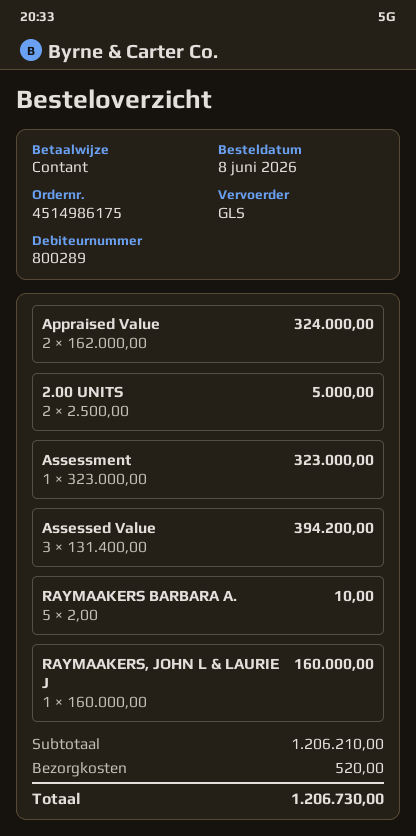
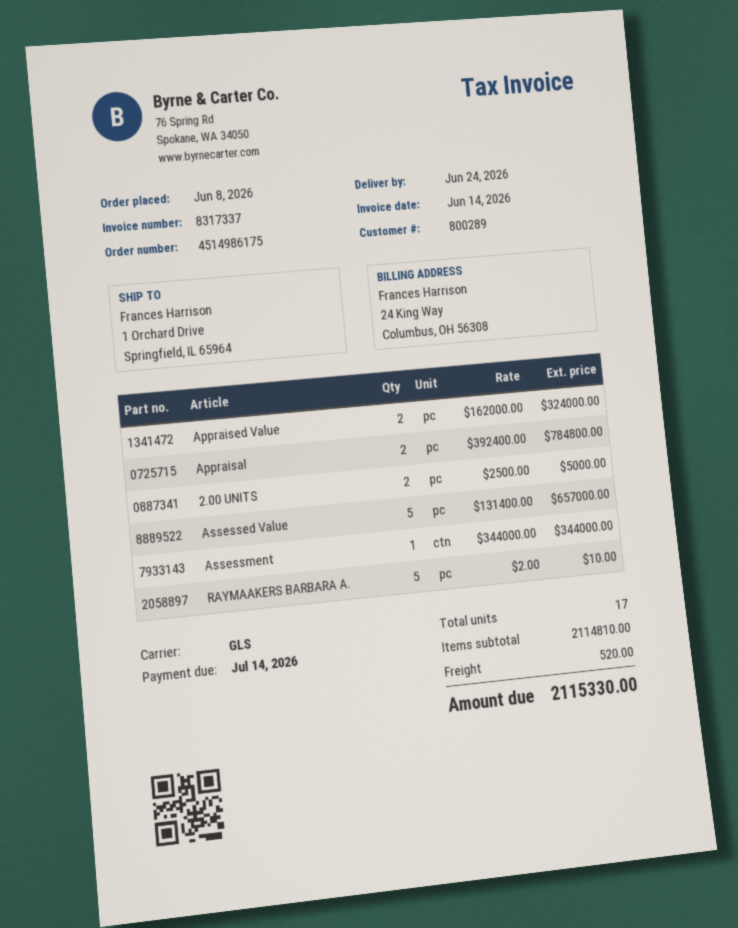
Assessment: 1 x 323000.00 = 323000.00 -> 1 x 344000.00 = 344000.00
Assessed Value: 3 x 131400.00 = 394200.00 -> 5 x 131400.00 = 657000.00
RAYMAAKERS, JOHN L & LAURIE J: 1 x 160000.00 = 160000.00 -> none
Appraisal: none -> 2 x 392400.00 = 784800.00
subtotal: 1206210.00 -> 2114810.00
total: 1206730.00 -> 2115330.00

